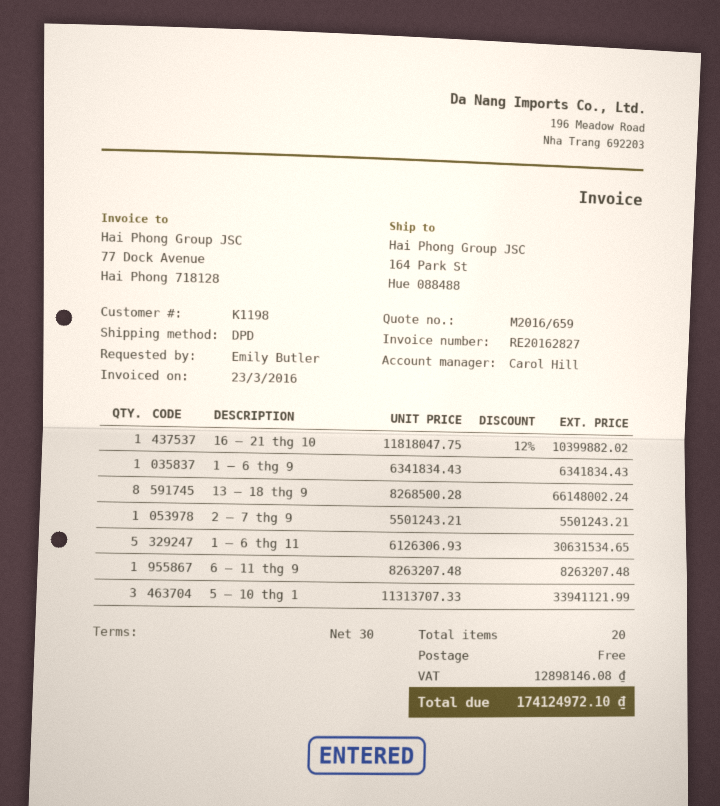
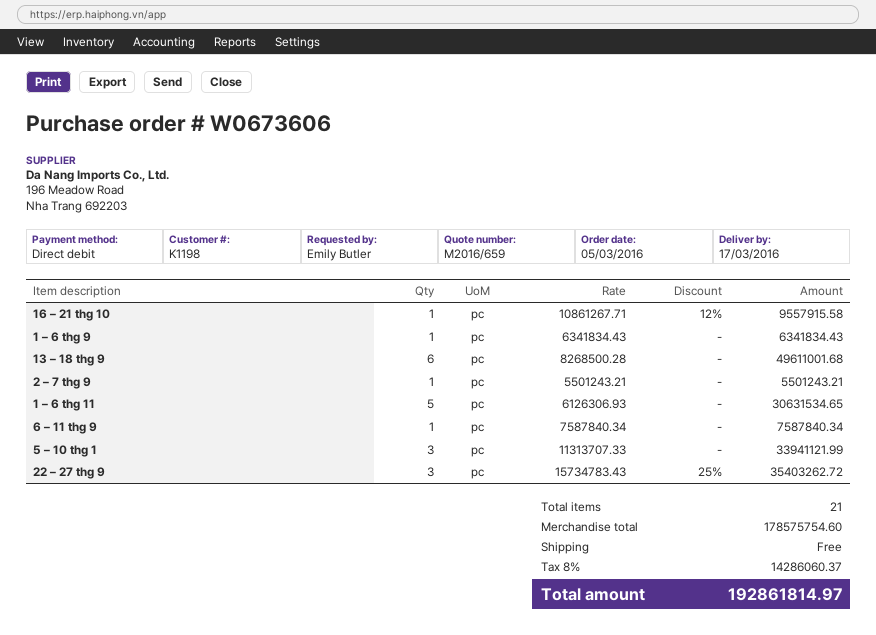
16 – 21 thg 10: 1 x 11818047.75 - 12% = 10399882.02 -> 1 x 10861267.71 - 12% = 9557915.58
13 – 18 thg 9: 8 x 8268500.28 = 66148002.24 -> 6 x 8268500.28 = 49611001.68
6 – 11 thg 9: 1 x 8263207.48 = 8263207.48 -> 1 x 7587840.34 = 7587840.34
22 – 27 thg 9: none -> 3 x 15734783.43 - 25% = 35403262.72
total quantity: 20 -> 21
tax: 12898146.08 -> 14286060.37
total: 174124972.10 -> 192861814.97

